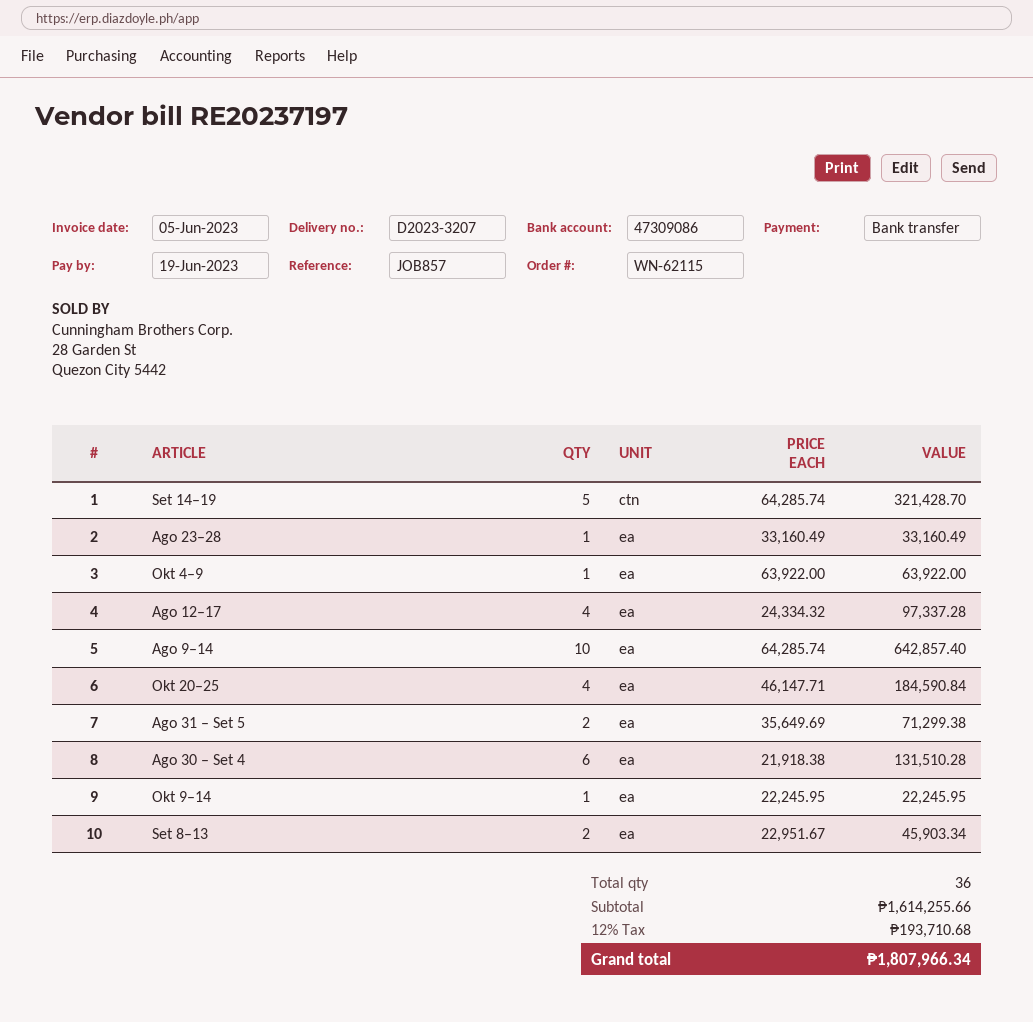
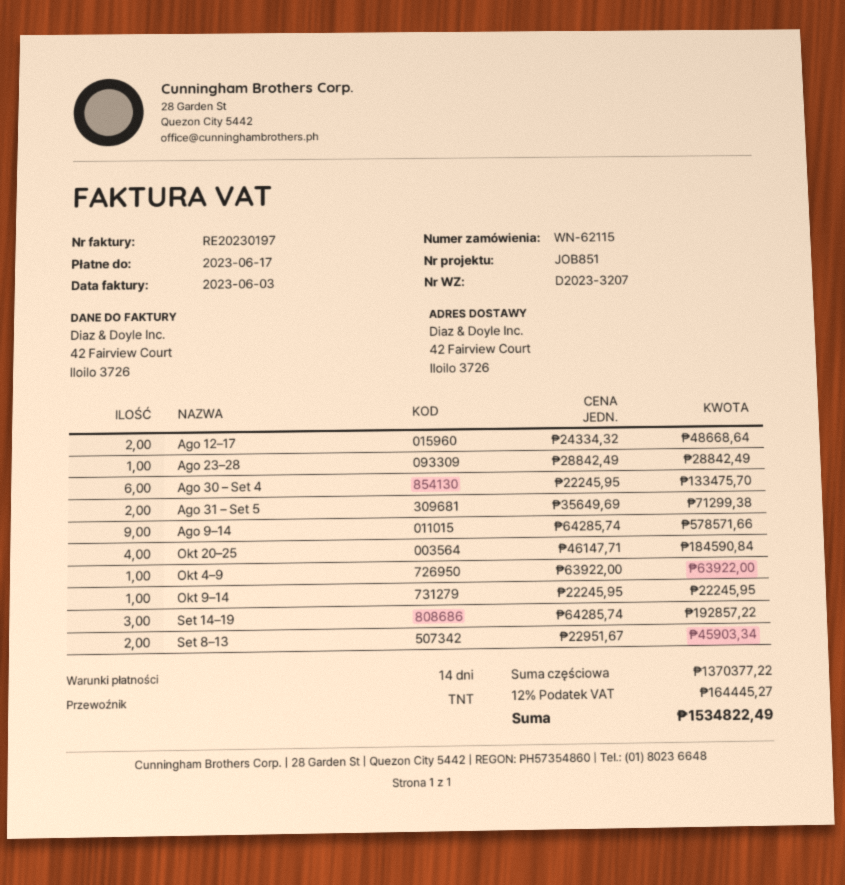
invoice number: RE20237197 -> RE20230197
invoice date: 2023-06-05 -> 2023-06-03
due date: 2023-06-19 -> 2023-06-17
reference: JOB857 -> JOB851
Set 14–19: 5 x 64285.74 = 321428.70 -> 3 x 64285.74 = 192857.22
Ago 23–28: 1 x 33160.49 = 33160.49 -> 1 x 28842.49 = 28842.49
Ago 12–17: 4 x 24334.32 = 97337.28 -> 2 x 24334.32 = 48668.64
Ago 9–14: 10 x 64285.74 = 642857.40 -> 9 x 64285.74 = 578571.66
Ago 30 – Set 4: 6 x 21918.38 = 131510.28 -> 6 x 22245.95 = 133475.70
subtotal: 1614255.66 -> 1370377.22
tax: 12% = 193710.68 -> 12% = 164445.27
total: 1807966.34 -> 1534822.49

